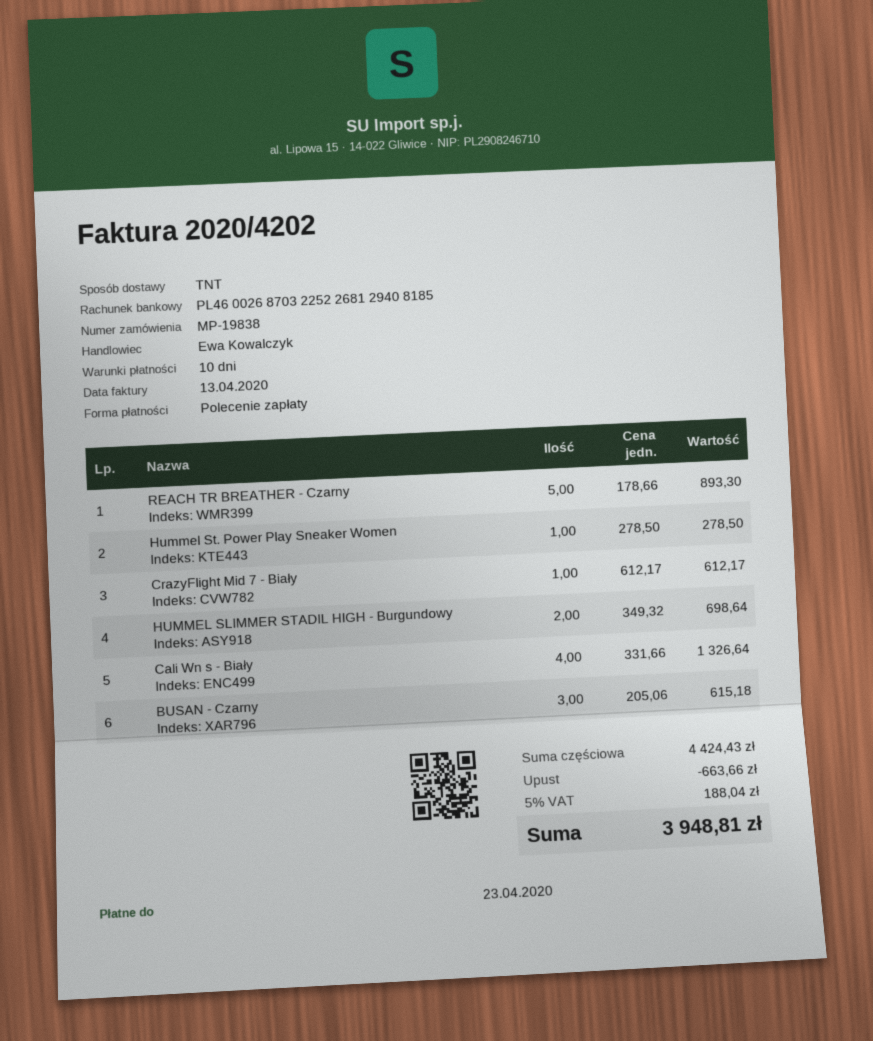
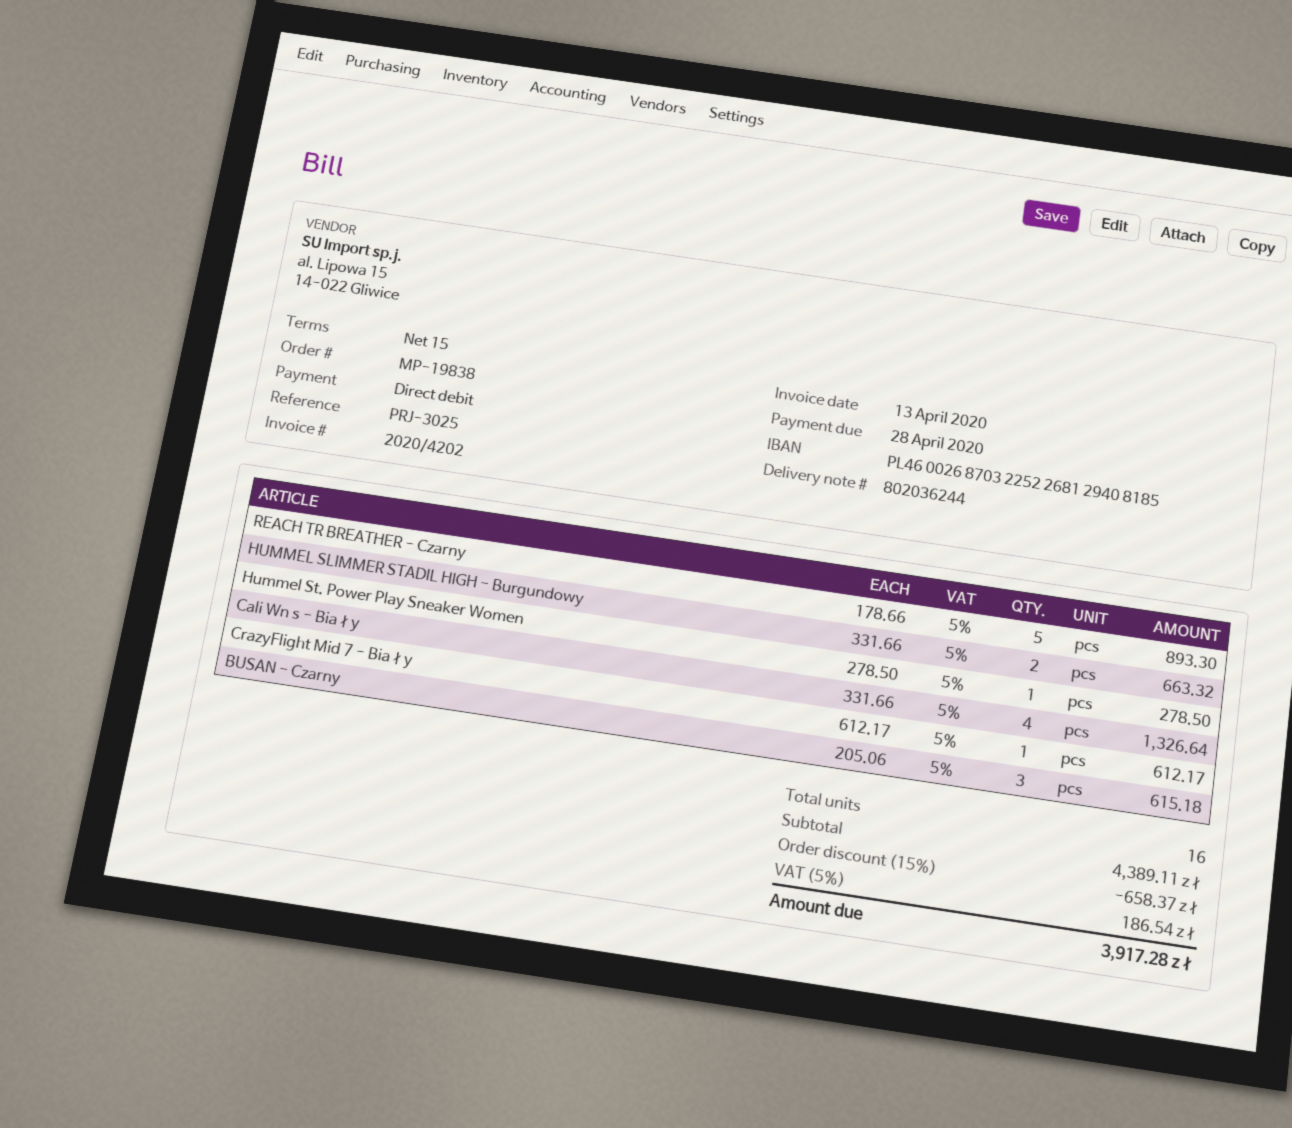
payment terms: 10 days -> 15 days
due date: 2020-04-23 -> 2020-04-28
HUMMEL SLIMMER STADIL HIGH - Burgundowy: 2 x 349.32 = 698.64 -> 2 x 331.66 = 663.32
subtotal: 4424.43 -> 4389.11
discount: 663.66 -> 658.37
tax: 5% = 188.04 -> 5% = 186.54
total: 3948.81 -> 3917.28

